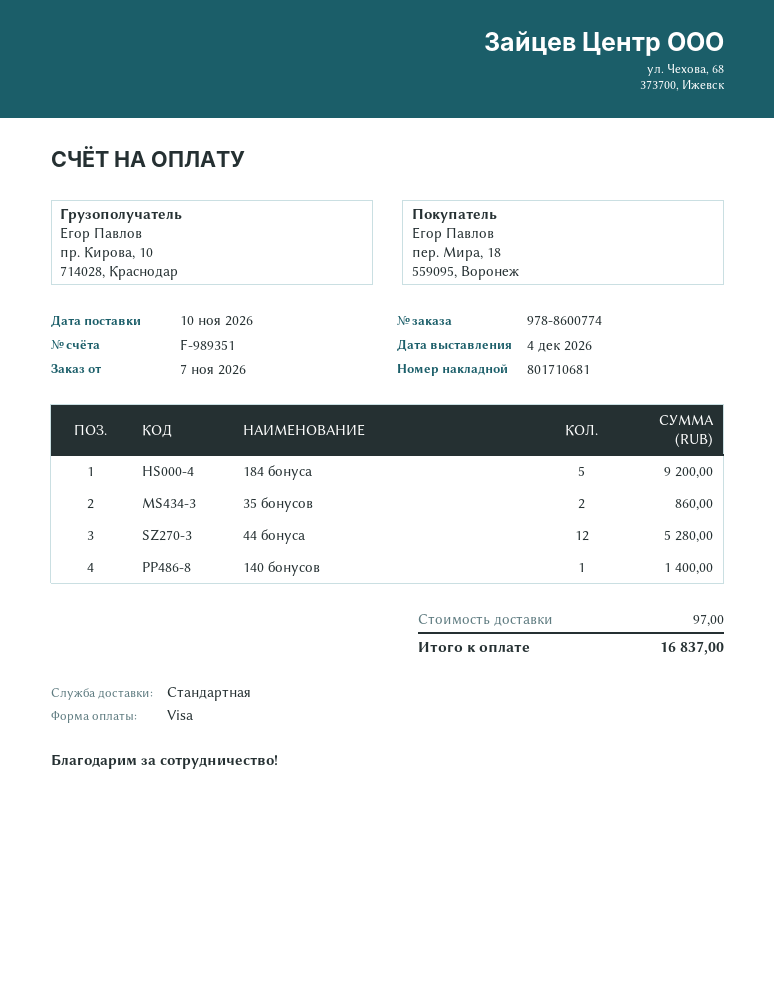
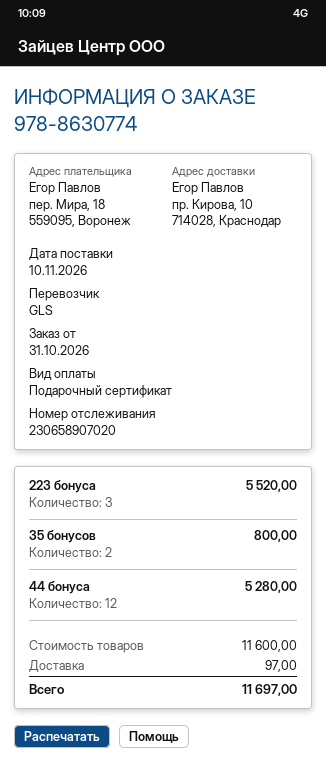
order number: 978-8600774 -> 978-8630774
order date: 2026-11-07 -> 2026-10-31
payment method: Visa -> gift card
shipping method: standard -> GLS
184 бонуса: 5 for 9200.00 -> none
35 бонусов: 2 for 860.00 -> 2 for 800.00
140 бонусов: 1 for 1400.00 -> none
223 бонуса: none -> 3 for 5520.00
total: 16837.00 -> 11697.00

